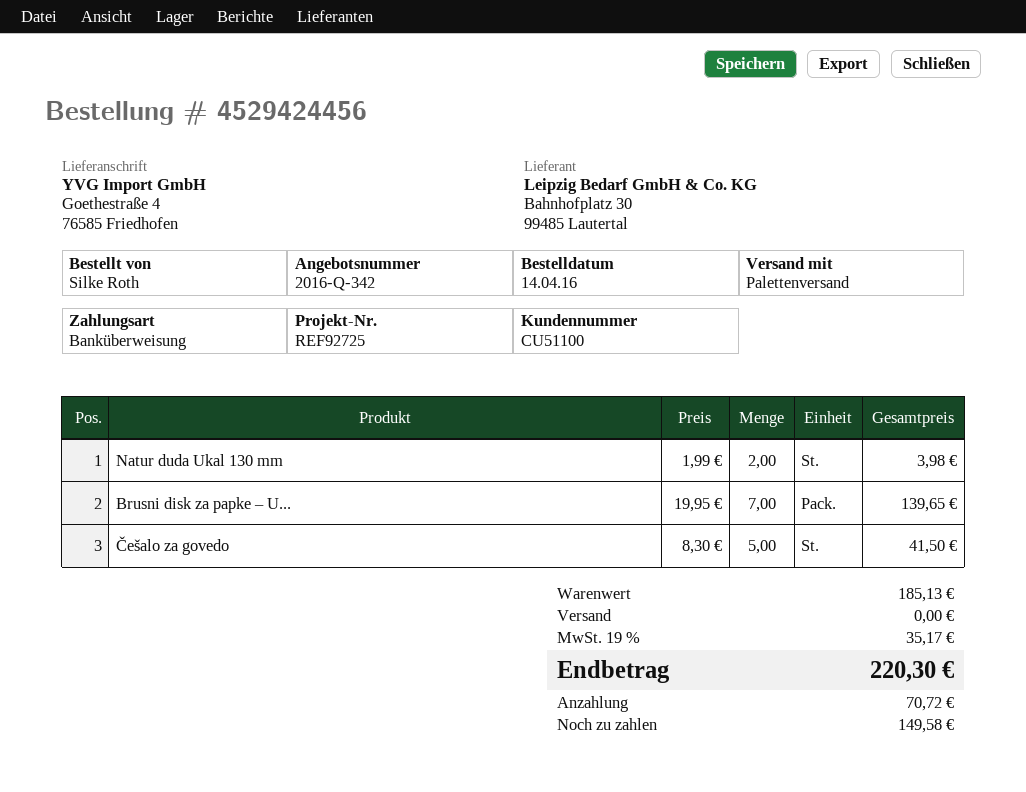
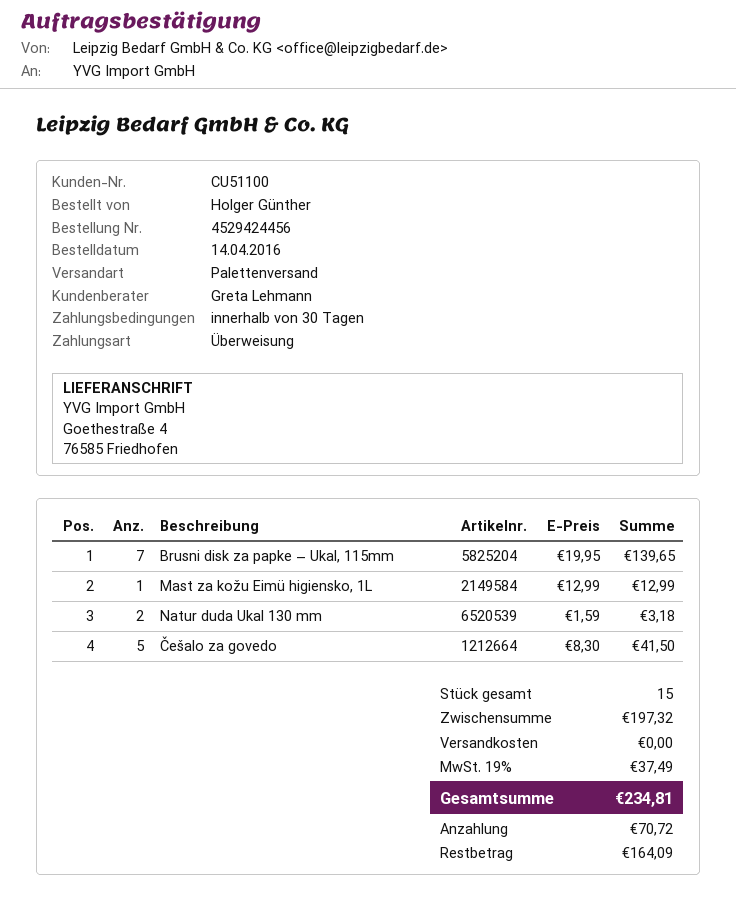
ordered by: Silke Roth -> Holger Günther
Natur duda Ukal 130 mm: 2 x 1.99 = 3.98 -> 2 x 1.59 = 3.18
Mast za kožu Eimü higiensko, 1L: none -> 1 x 12.99 = 12.99
subtotal: 185.13 -> 197.32
tax: 19% = 35.17 -> 19% = 37.49
total: 220.30 -> 234.81
balance: 149.58 -> 164.09

